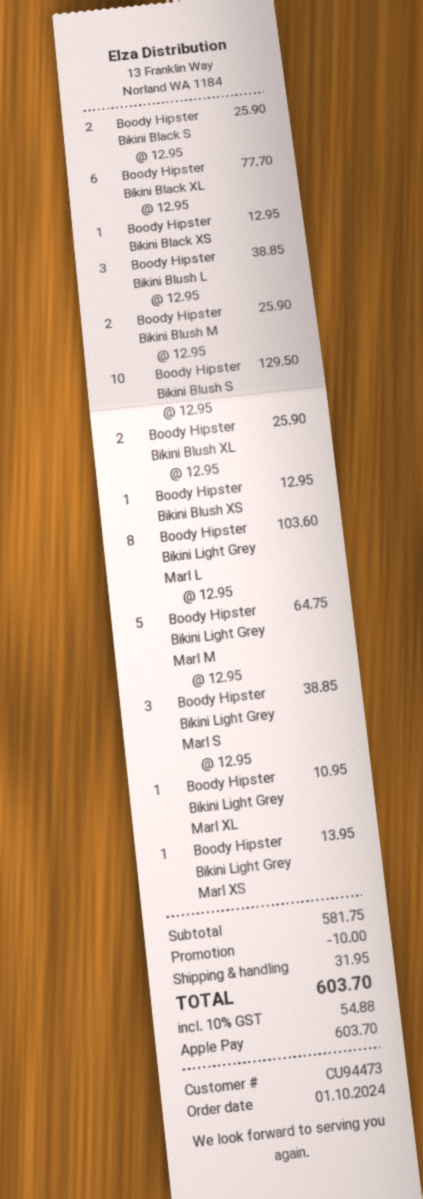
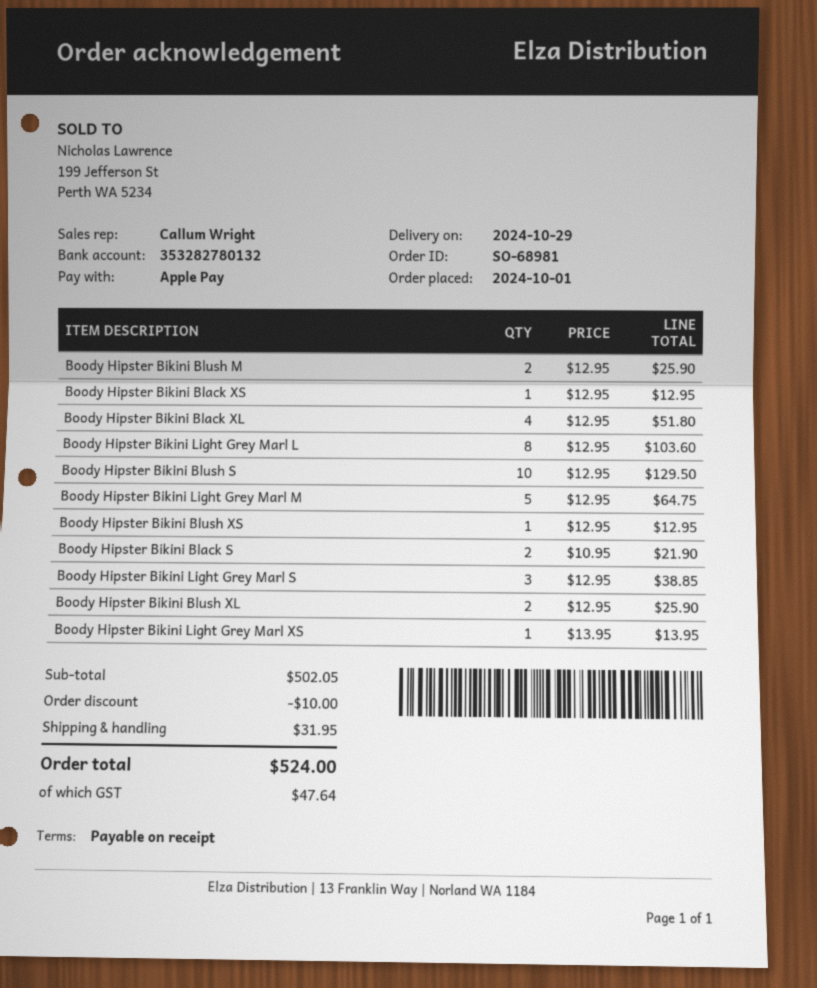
Boody Hipster Bikini Black S: 2 x 12.95 = 25.90 -> 2 x 10.95 = 21.90
Boody Hipster Bikini Black XL: 6 x 12.95 = 77.70 -> 4 x 12.95 = 51.80
Boody Hipster Bikini Blush L: 3 x 12.95 = 38.85 -> none
Boody Hipster Bikini Light Grey Marl XL: 1 x 10.95 = 10.95 -> none
subtotal: 581.75 -> 502.05
tax: 54.88 -> 47.64
total: 603.70 -> 524.00

